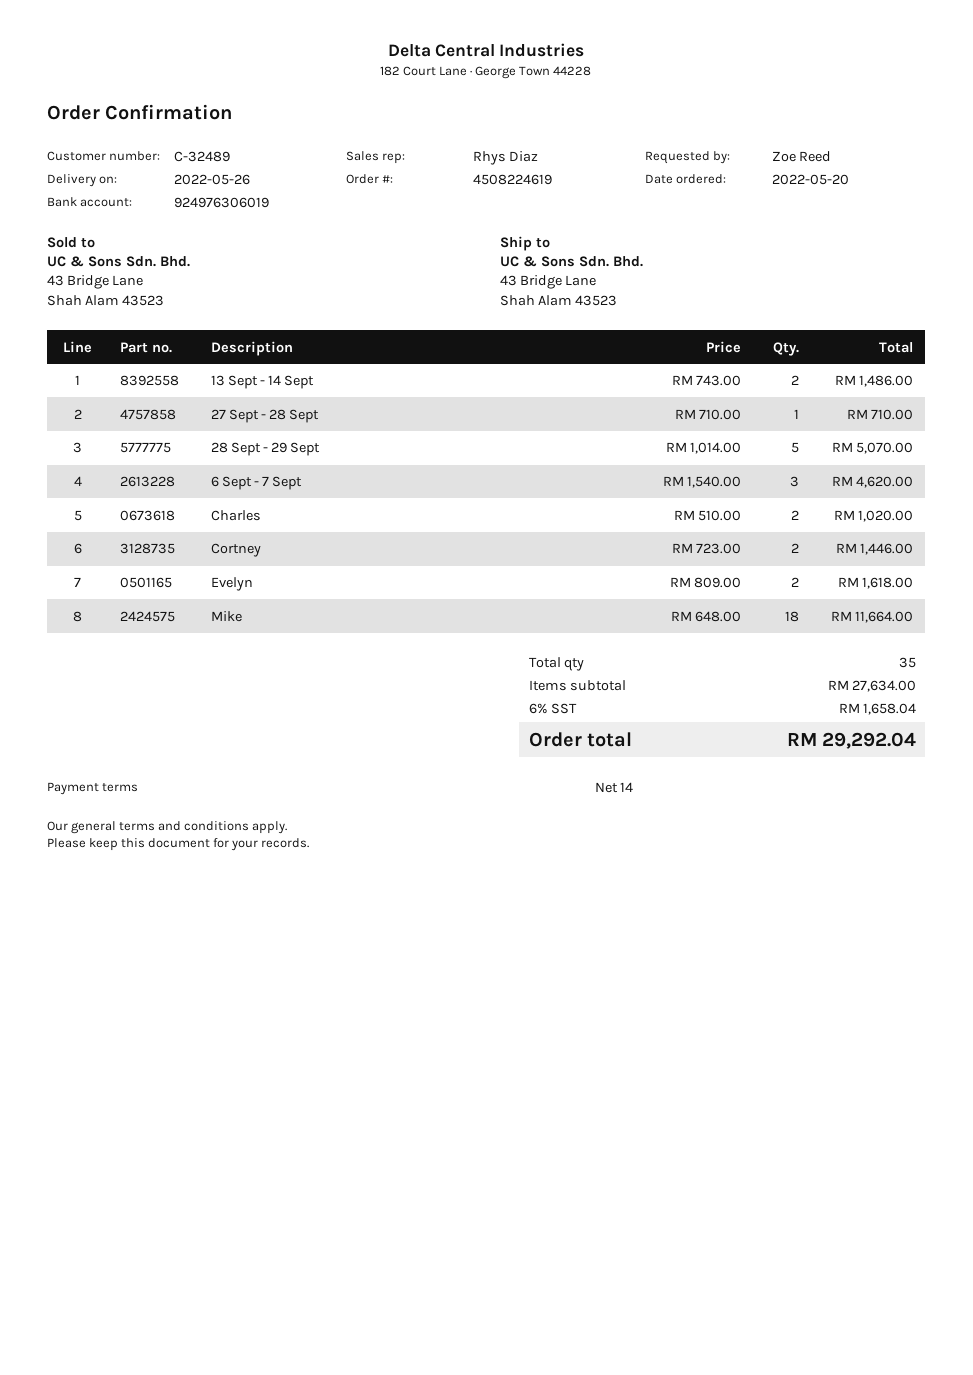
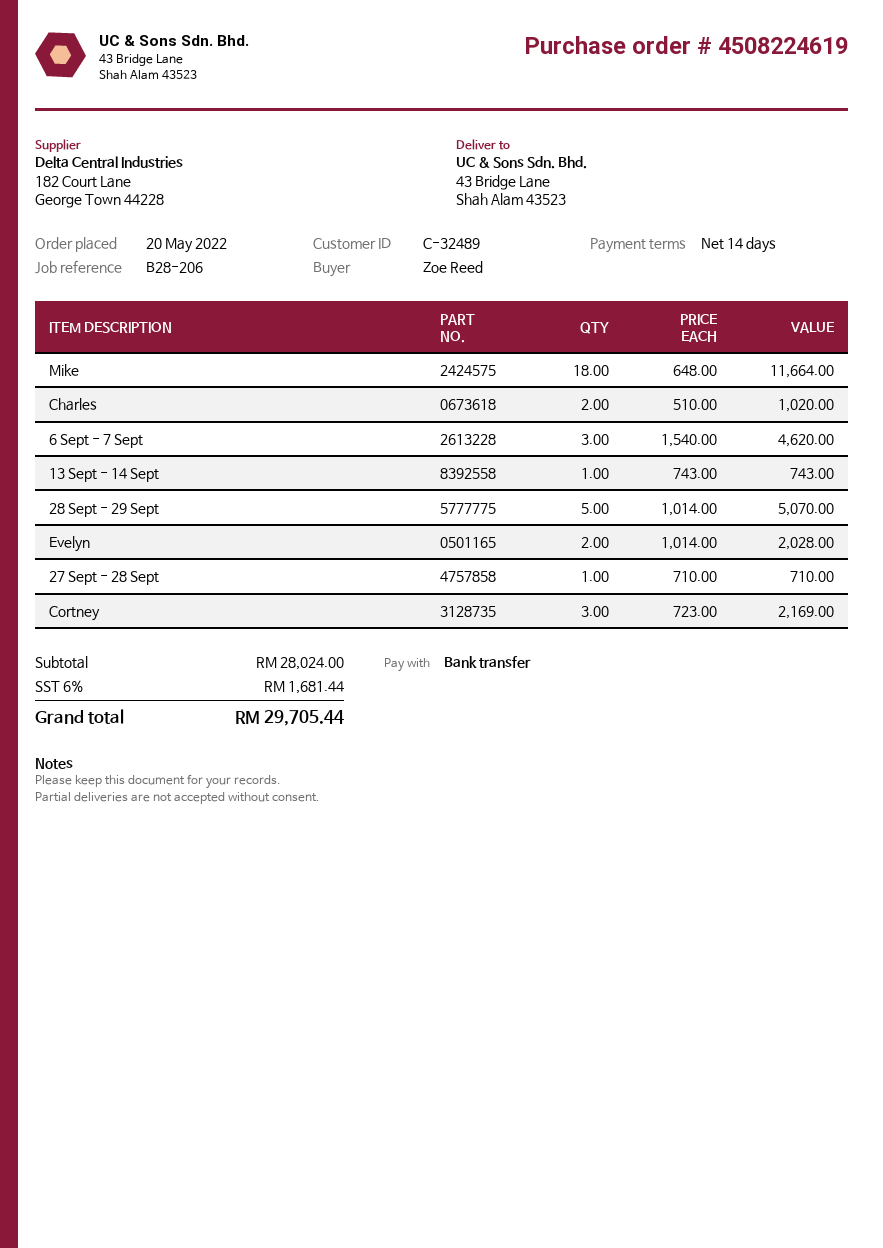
13 Sept - 14 Sept: 2 x 743.00 = 1486.00 -> 1 x 743.00 = 743.00
Cortney: 2 x 723.00 = 1446.00 -> 3 x 723.00 = 2169.00
Evelyn: 2 x 809.00 = 1618.00 -> 2 x 1014.00 = 2028.00
subtotal: 27634.00 -> 28024.00
tax: 6% = 1658.04 -> 6% = 1681.44
total: 29292.04 -> 29705.44

